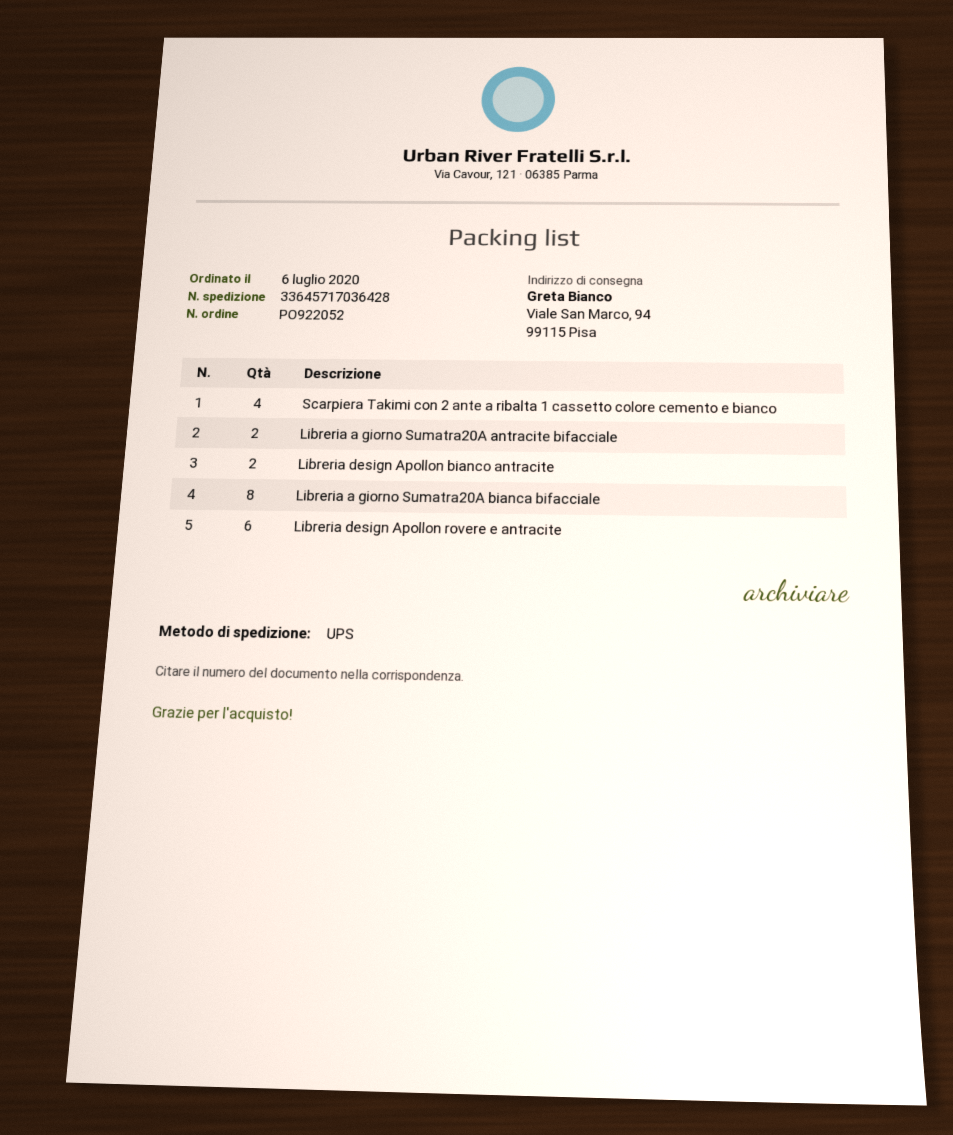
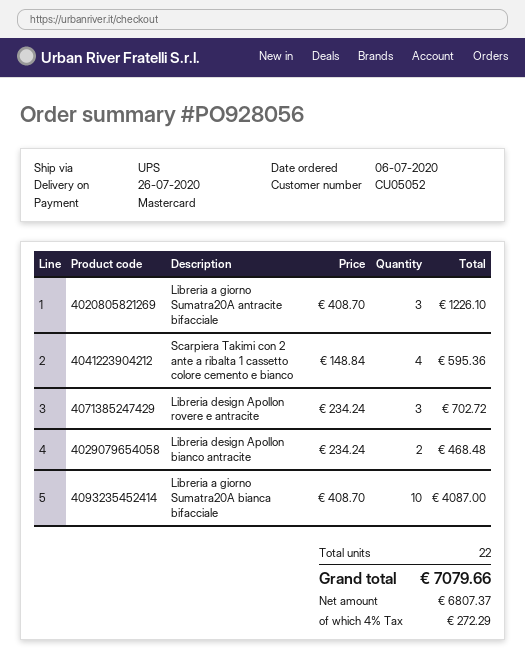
order number: PO922052 -> PO928056
Libreria a giorno Sumatra20A antracite bifacciale: 2 -> 3
Libreria a giorno Sumatra20A bianca bifacciale: 8 -> 10
Libreria design Apollon rovere e antracite: 6 -> 3

